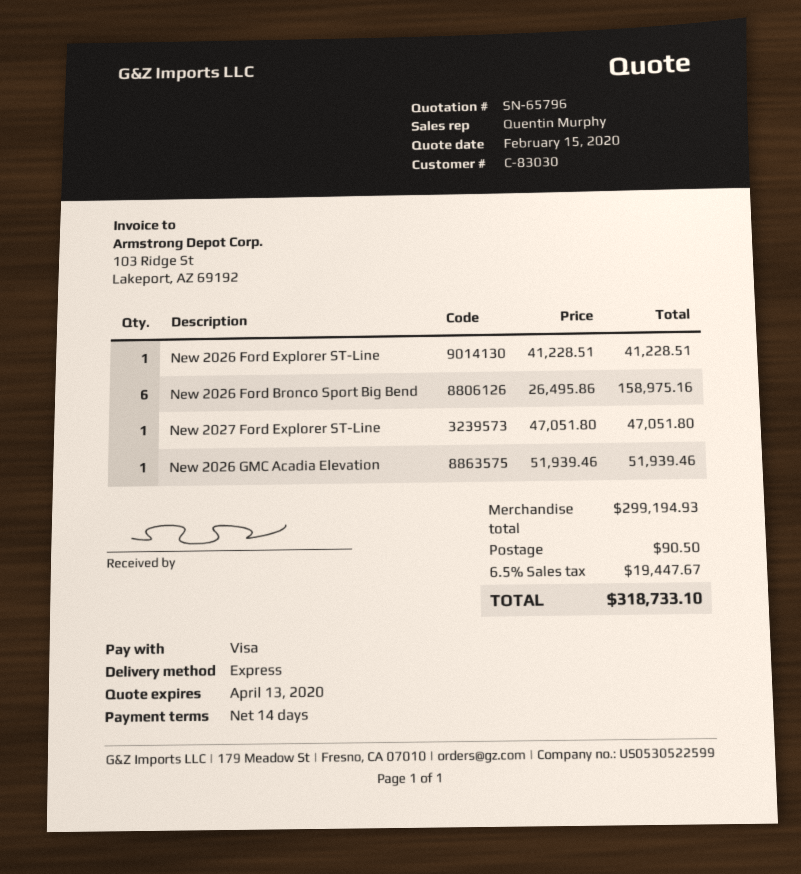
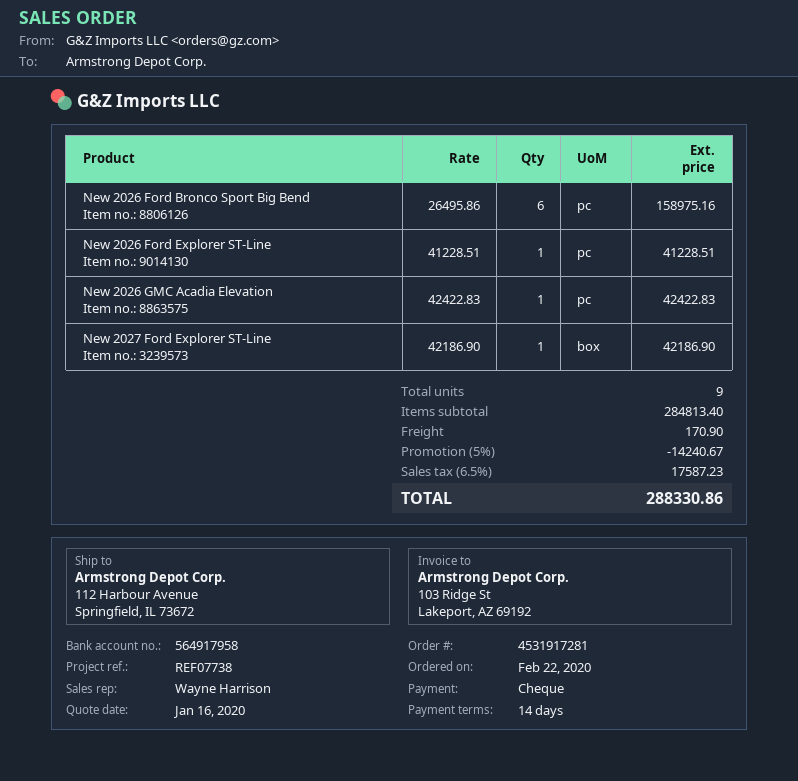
quote date: 2020-02-15 -> 2020-01-16
sales rep: Quentin Murphy -> Wayne Harrison
payment method: Visa -> cheque
New 2027 Ford Explorer ST-Line: 1 x 47051.80 = 47051.80 -> 1 x 42186.90 = 42186.90
New 2026 GMC Acadia Elevation: 1 x 51939.46 = 51939.46 -> 1 x 42422.83 = 42422.83
subtotal: 299194.93 -> 284813.40
discount: none -> 5% = 14240.67
shipping: 90.50 -> 170.90
tax: 6.5% = 19447.67 -> 6.5% = 17587.23
total: 318733.10 -> 288330.86

